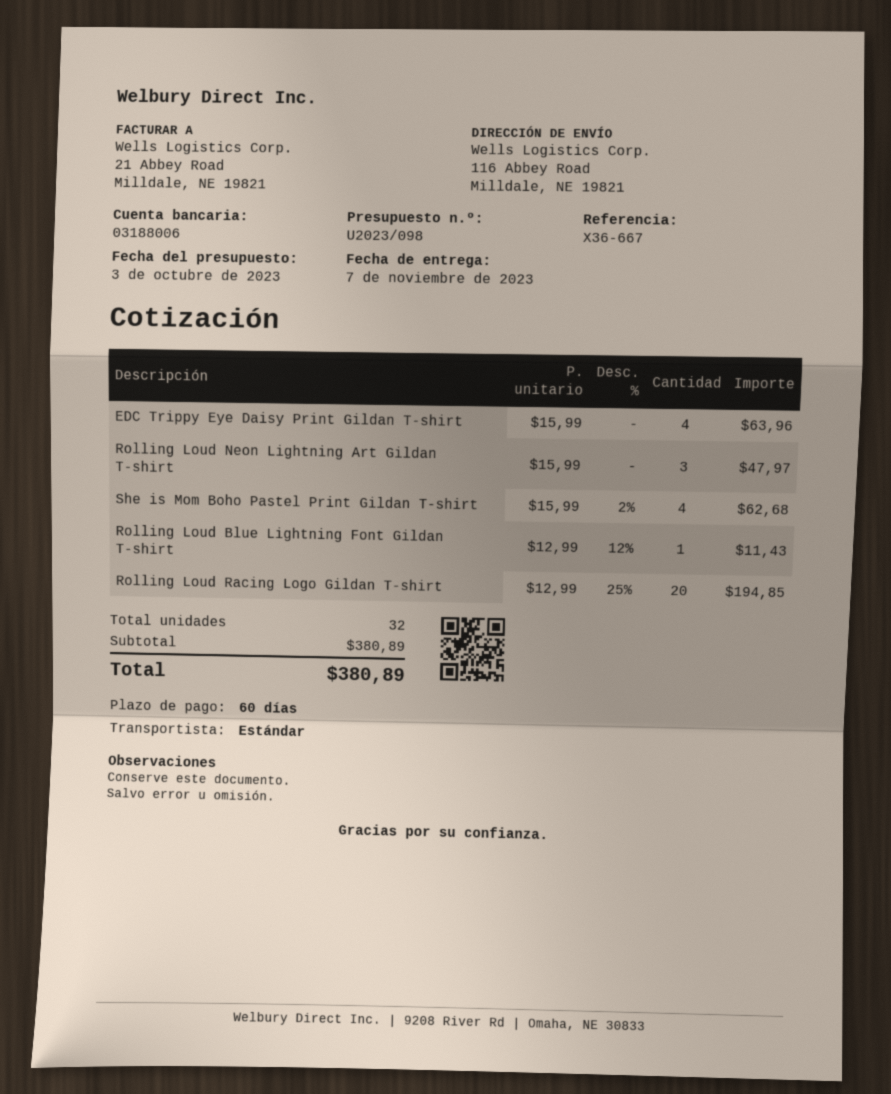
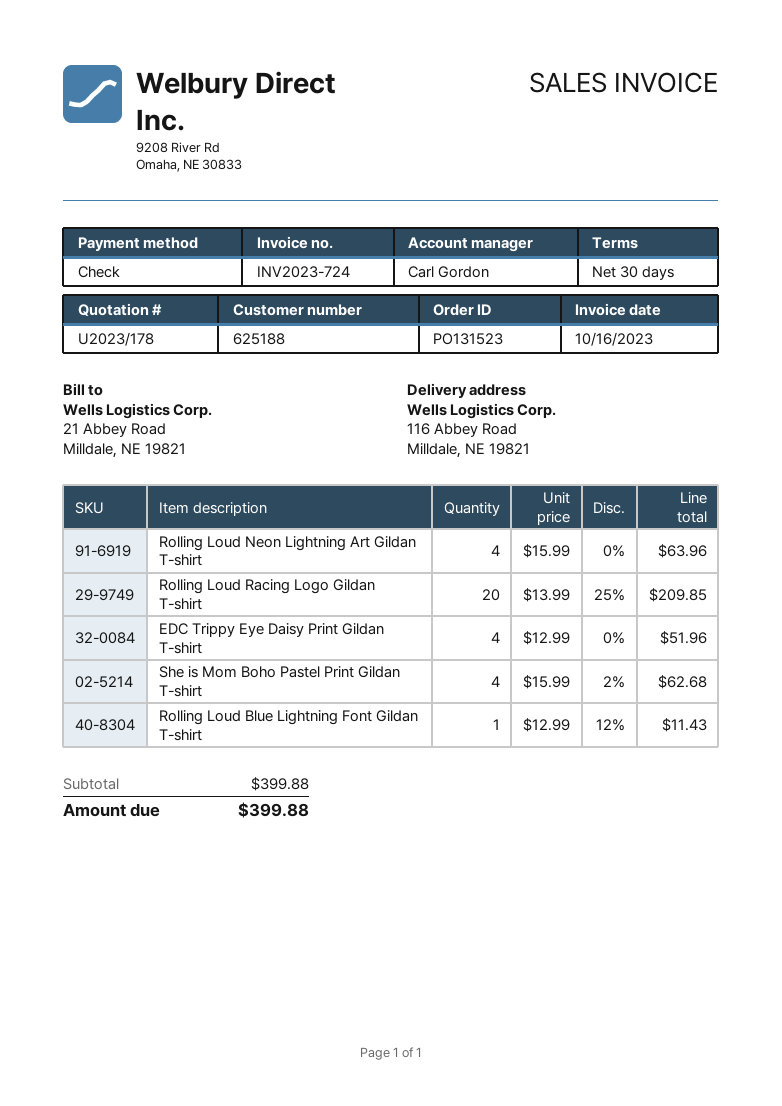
quote number: U2023/098 -> U2023/178
payment terms: 60 days -> 30 days
EDC Trippy Eye Daisy Print Gildan T-shirt: 4 x 15.99 = 63.96 -> 4 x 12.99 = 51.96
Rolling Loud Neon Lightning Art Gildan T-shirt: 3 x 15.99 = 47.97 -> 4 x 15.99 = 63.96
Rolling Loud Racing Logo Gildan T-shirt: 20 x 12.99 - 25% = 194.85 -> 20 x 13.99 - 25% = 209.85
subtotal: 380.89 -> 399.88
total: 380.89 -> 399.88

